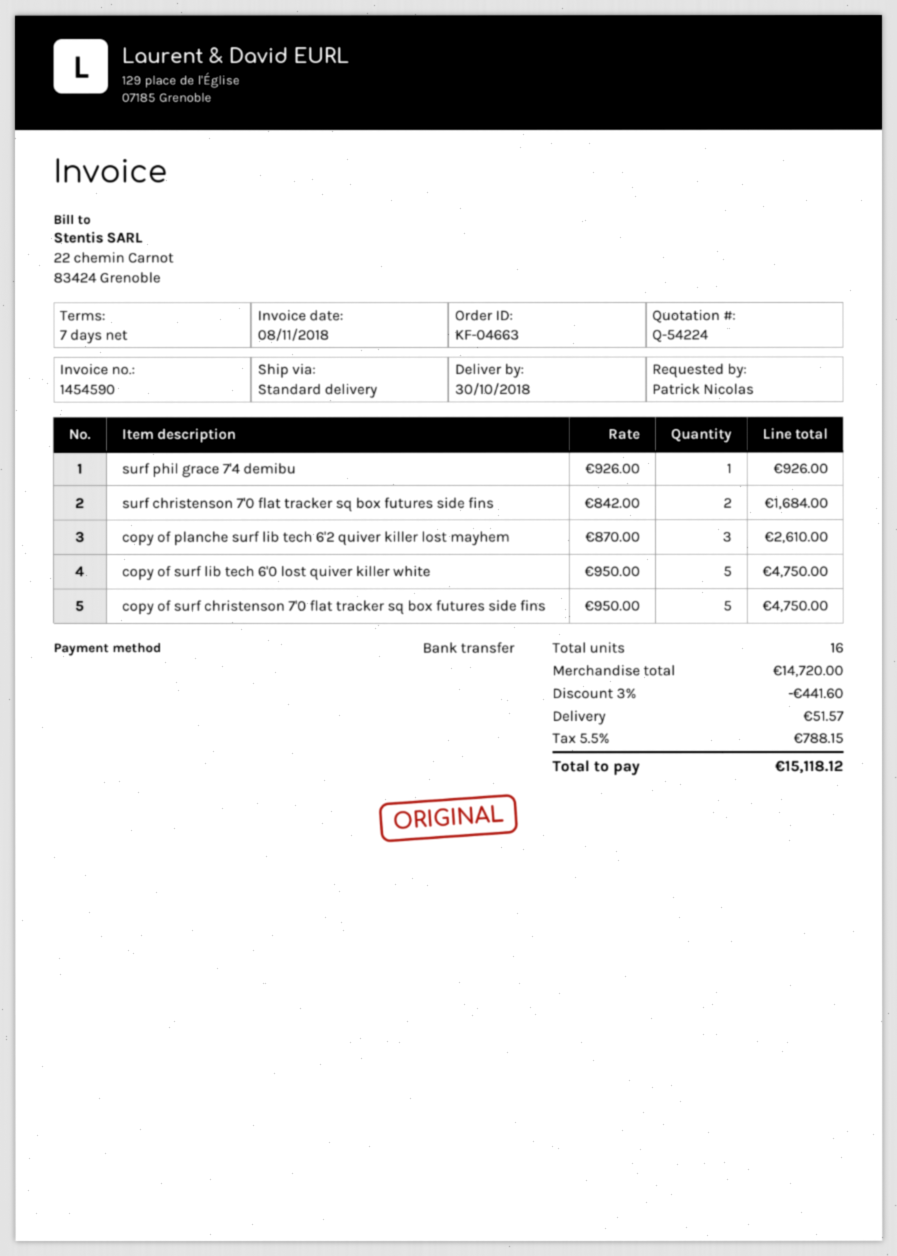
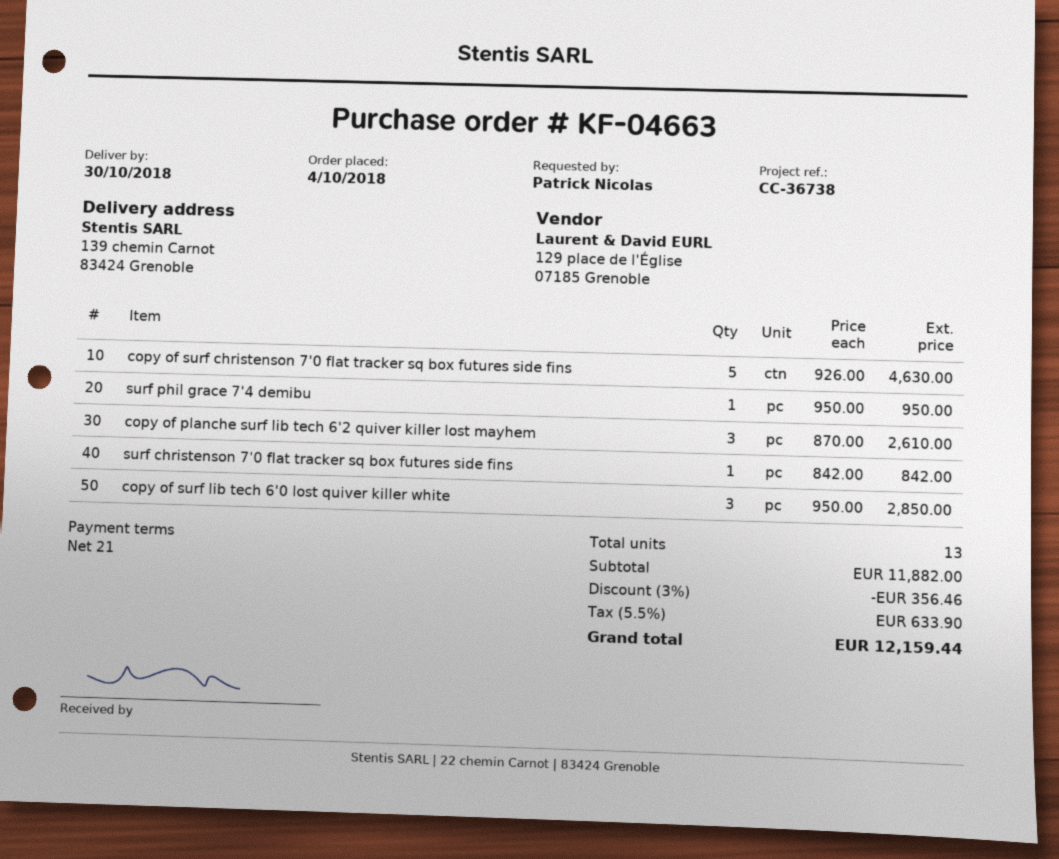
payment terms: 7 days -> 21 days
surf phil grace 7'4 demibu: 1 x 926.00 = 926.00 -> 1 x 950.00 = 950.00
surf christenson 7'0 flat tracker sq box futures side fins: 2 x 842.00 = 1684.00 -> 1 x 842.00 = 842.00
copy of surf lib tech 6'0 lost quiver killer white: 5 x 950.00 = 4750.00 -> 3 x 950.00 = 2850.00
copy of surf christenson 7'0 flat tracker sq box futures side fins: 5 x 950.00 = 4750.00 -> 5 x 926.00 = 4630.00
total quantity: 16 -> 13
subtotal: 14720.00 -> 11882.00
discount: 3% = 441.60 -> 3% = 356.46
shipping: 51.57 -> none
tax: 5.5% = 788.15 -> 5.5% = 633.90
total: 15118.12 -> 12159.44

